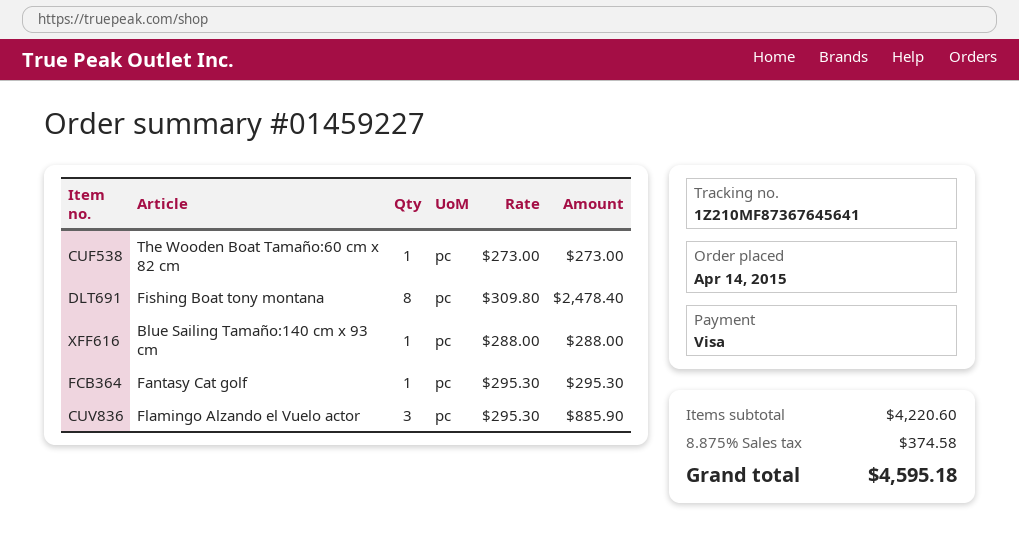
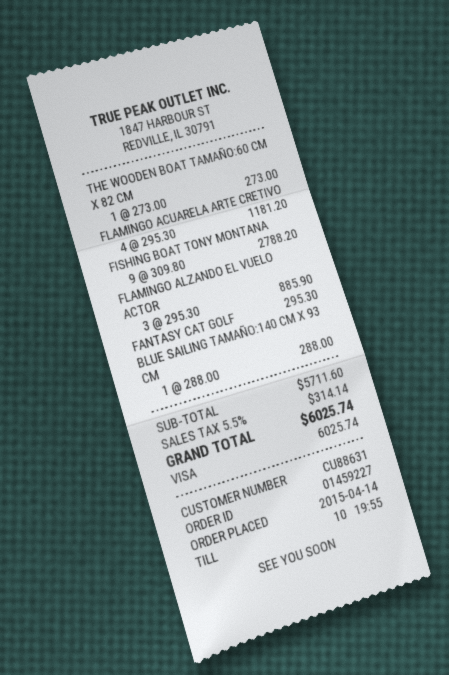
Fishing Boat tony montana: 8 x 309.80 = 2478.40 -> 9 x 309.80 = 2788.20
FLAMINGO ACUARELA ARTE CRETIVO: none -> 4 x 295.30 = 1181.20
subtotal: 4220.60 -> 5711.60
tax: 8.875% = 374.58 -> 5.5% = 314.14
total: 4595.18 -> 6025.74

